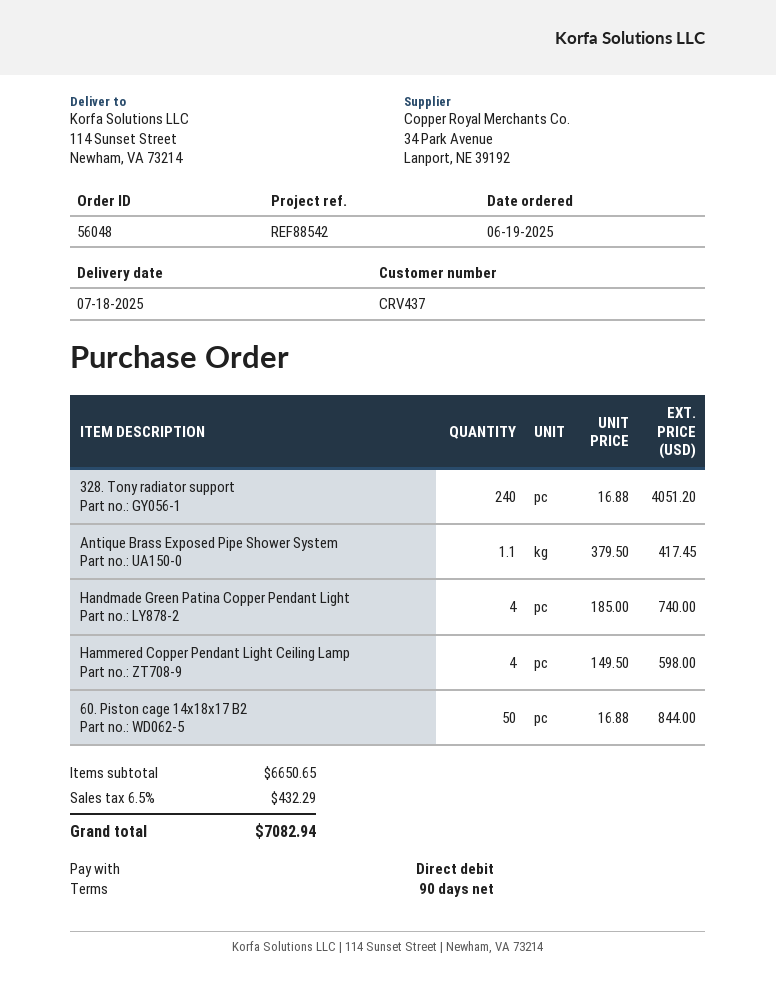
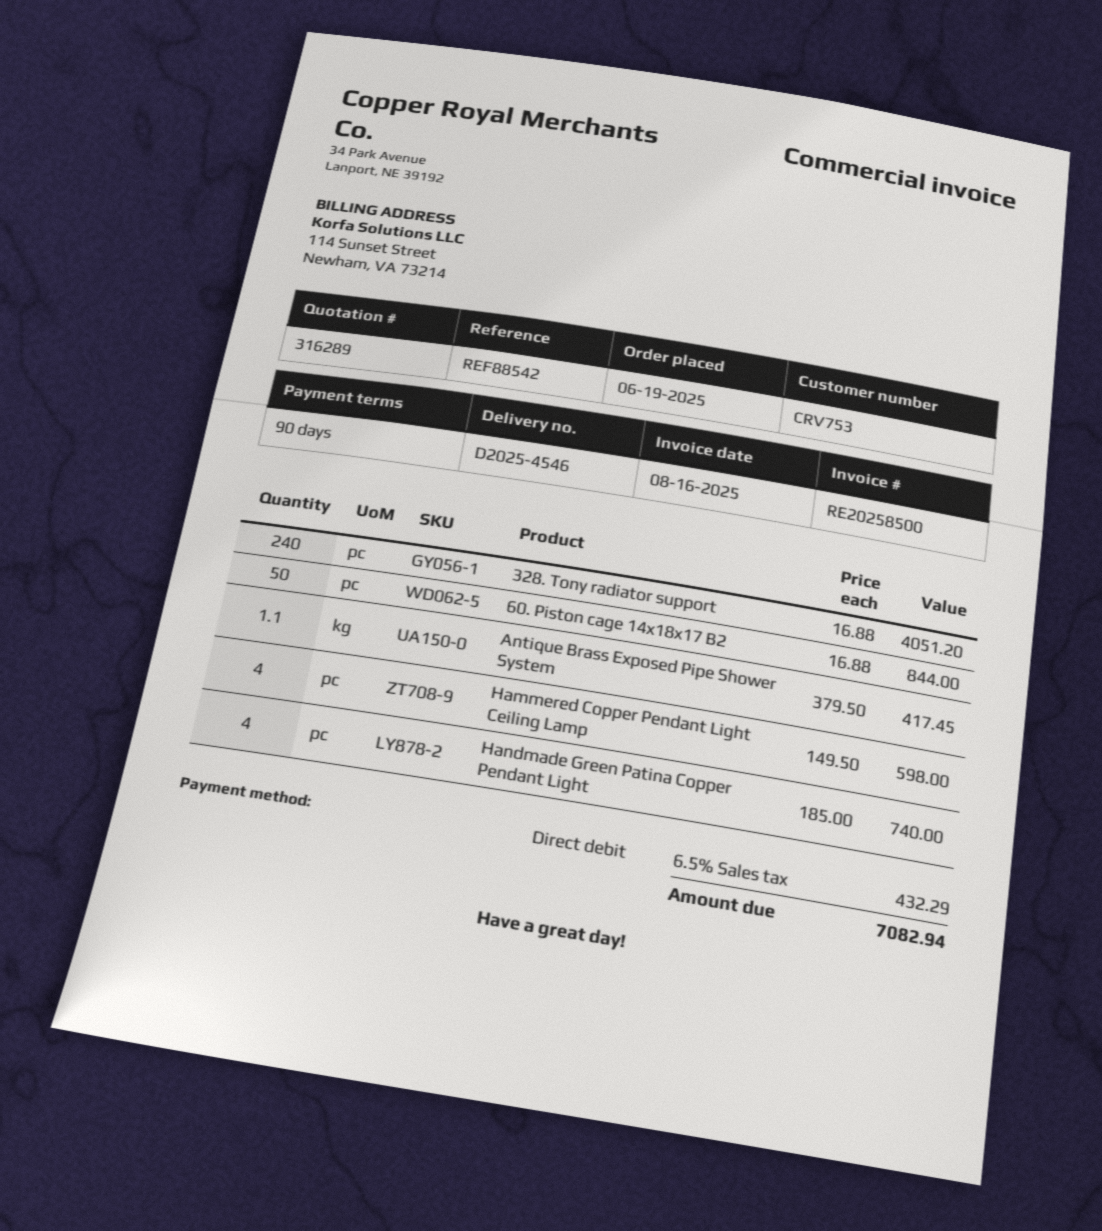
customer number: CRV437 -> CRV753

